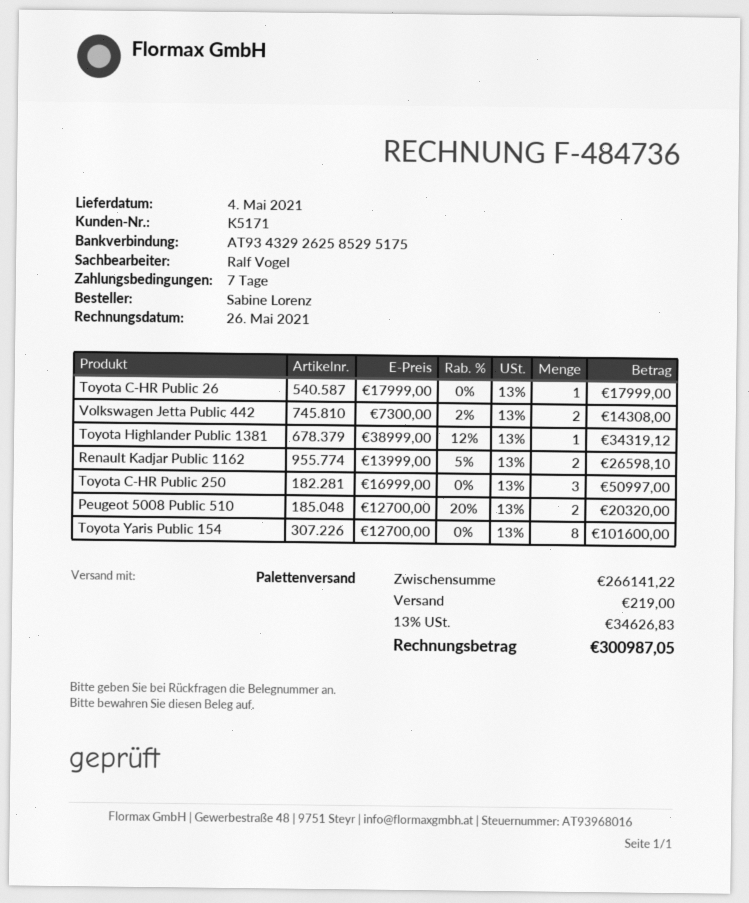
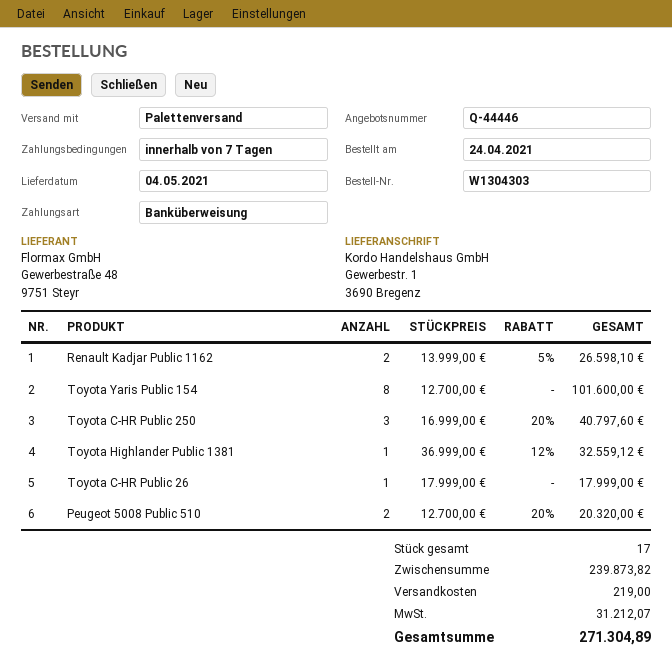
Volkswagen Jetta Public 442: 2 x 7300.00 - 2% = 14308.00 -> none
Toyota Highlander Public 1381: 1 x 38999.00 - 12% = 34319.12 -> 1 x 36999.00 - 12% = 32559.12
Toyota C-HR Public 250: 3 x 16999.00 = 50997.00 -> 3 x 16999.00 - 20% = 40797.60
subtotal: 266141.22 -> 239873.82
tax: 34626.83 -> 31212.07
total: 300987.05 -> 271304.89

